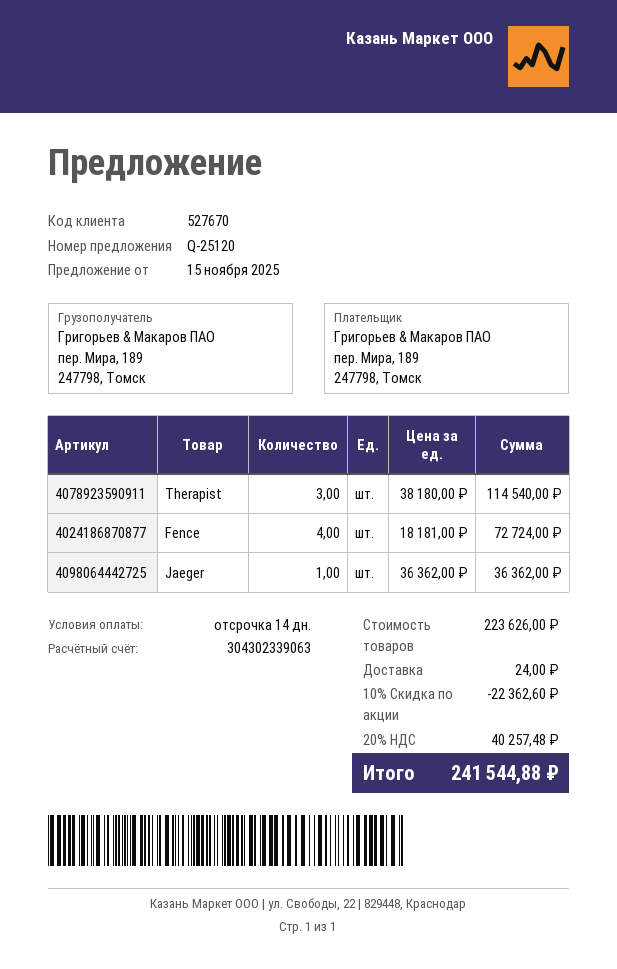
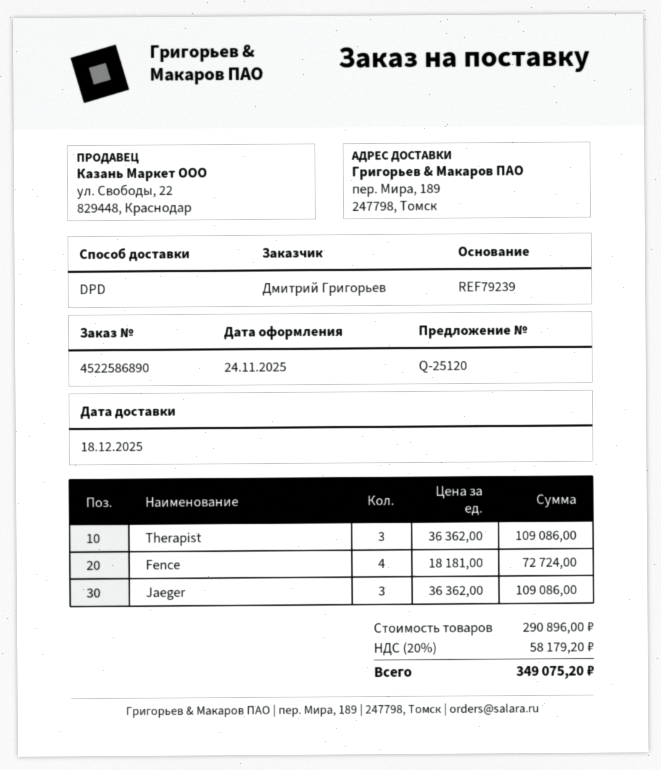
Therapist: 3 x 38180.00 = 114540.00 -> 3 x 36362.00 = 109086.00
Jaeger: 1 x 36362.00 = 36362.00 -> 3 x 36362.00 = 109086.00
subtotal: 223626.00 -> 290896.00
discount: 10% = 22362.60 -> none
shipping: 24.00 -> none
tax: 20% = 40257.48 -> 20% = 58179.20
total: 241544.88 -> 349075.20

